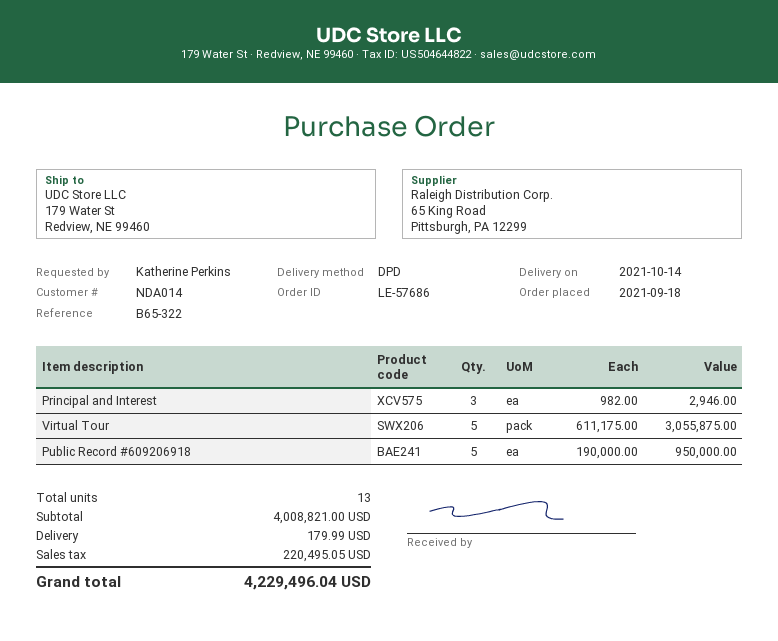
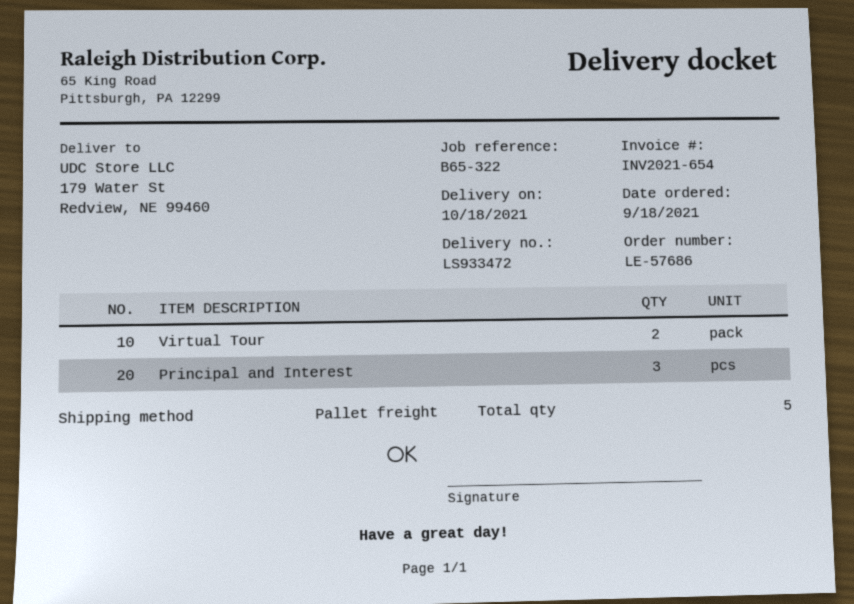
delivery date: 2021-10-14 -> 2021-10-18
shipping method: DPD -> pallet freight
Virtual Tour: 5 -> 2
Public Record #609206918: 5 -> none
total quantity: 13 -> 5

